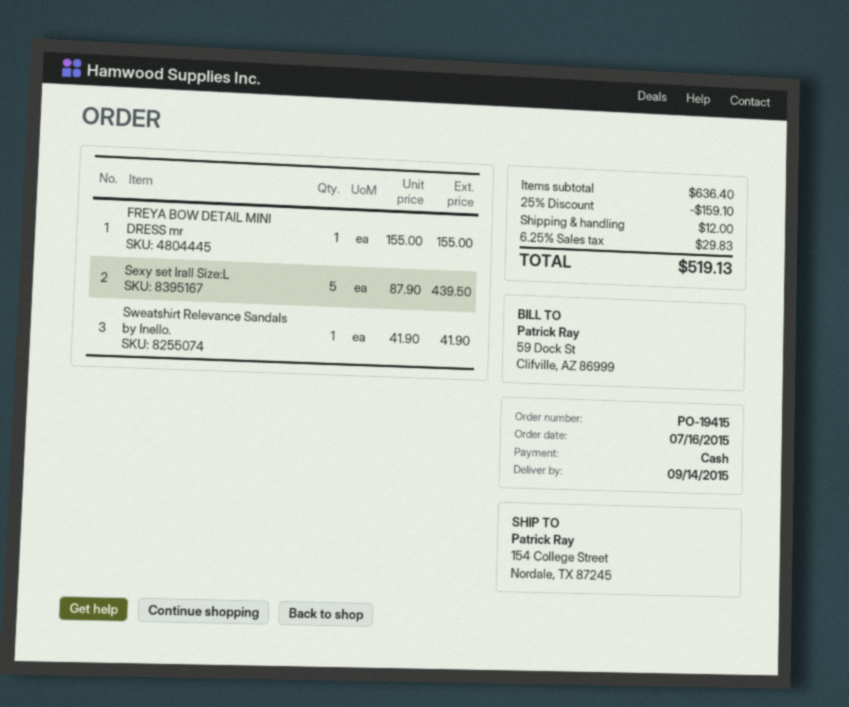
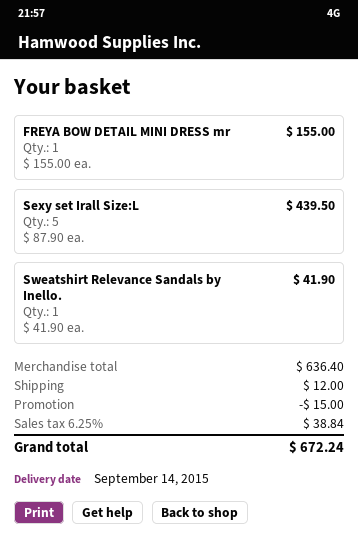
discount: 159.10 -> 15.00
tax: 6.25% = 29.83 -> 6.25% = 38.84
total: 519.13 -> 672.24

